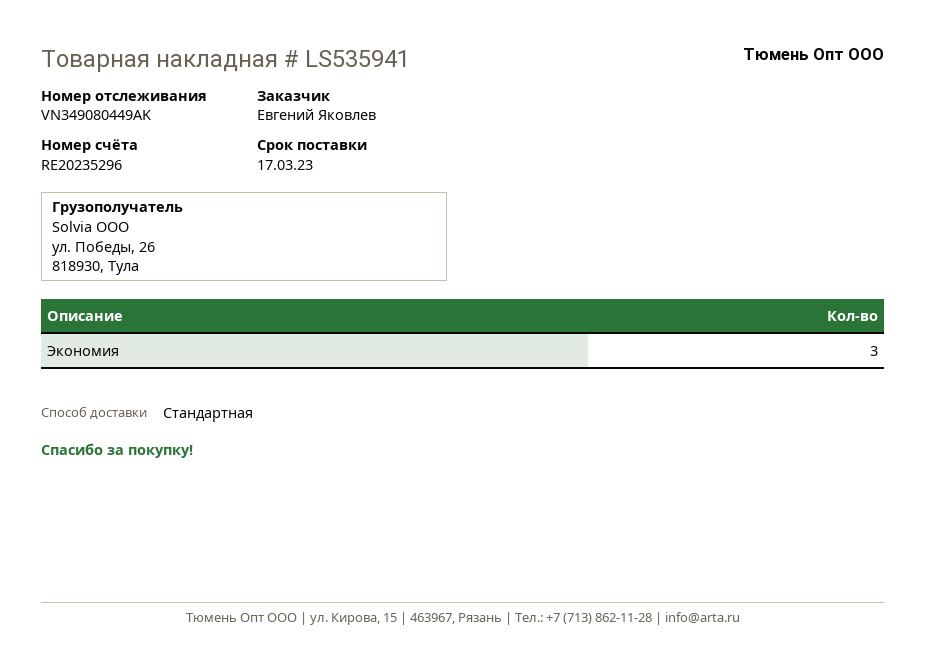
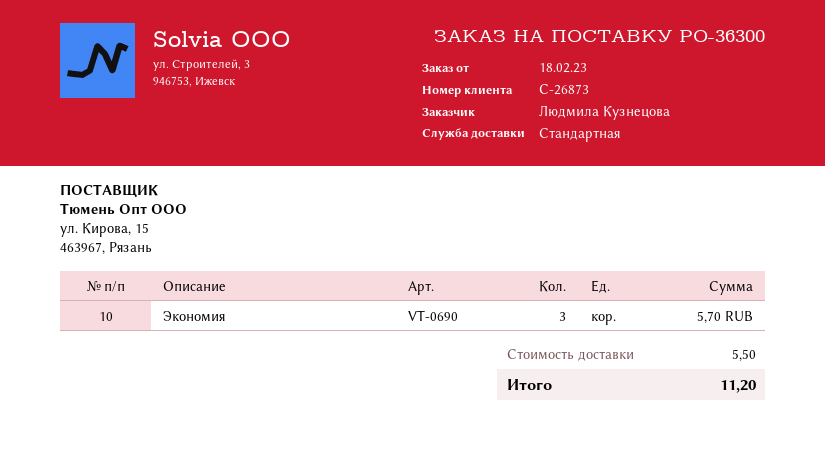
ordered by: Евгений Яковлев -> Людмила Кузнецова

